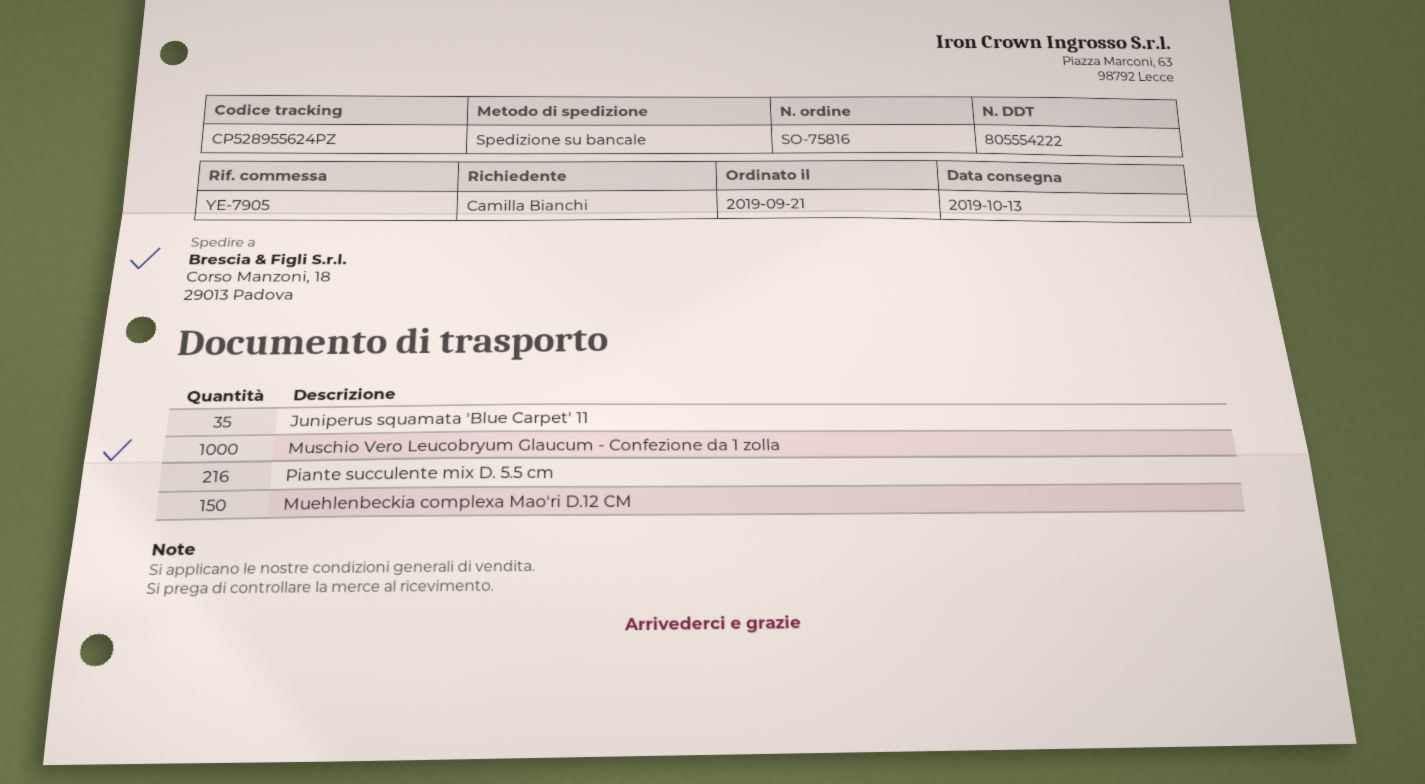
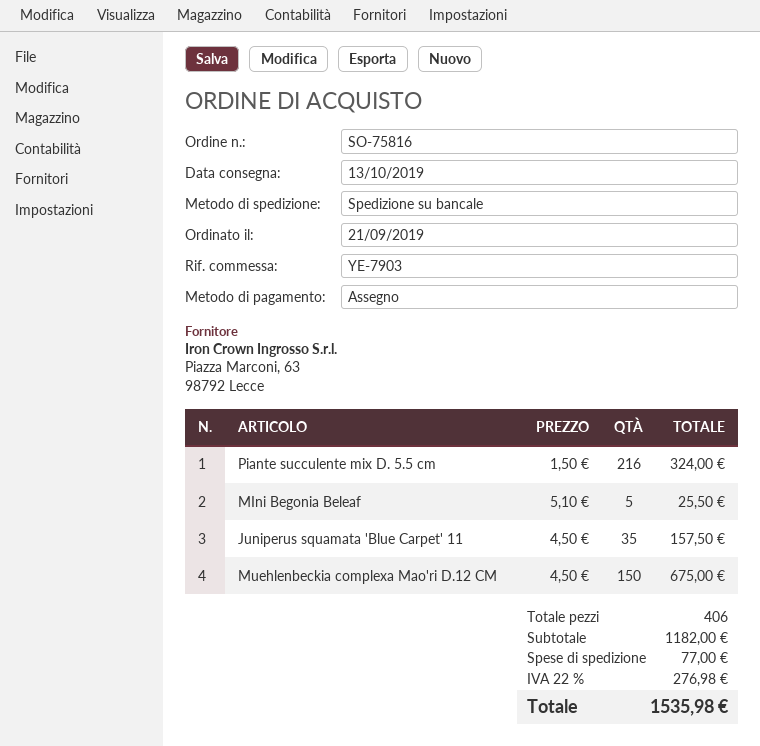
reference: YE-7905 -> YE-7903
Muschio Vero Leucobryum Glaucum - Confezione da 1 zolla: 1000 -> none
MIni Begonia Beleaf: none -> 5

